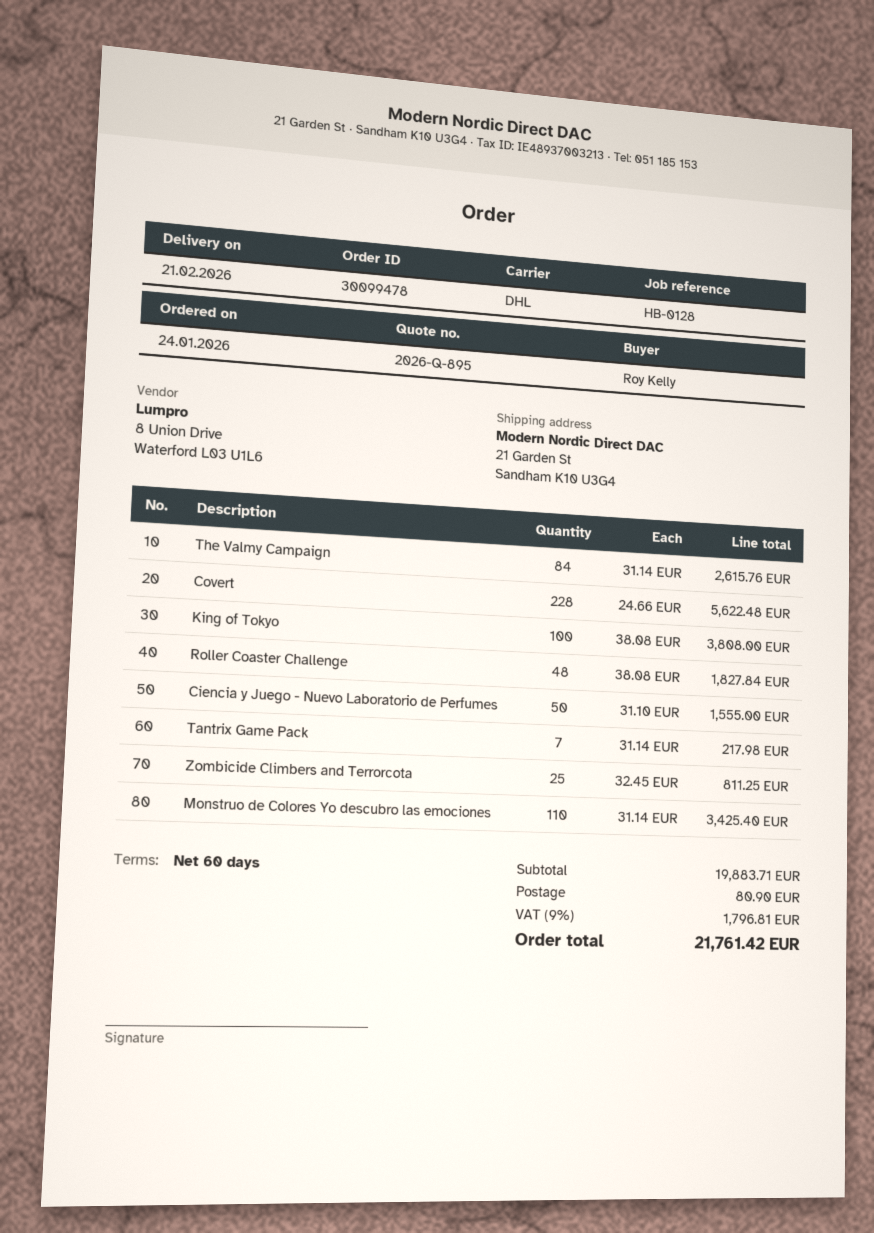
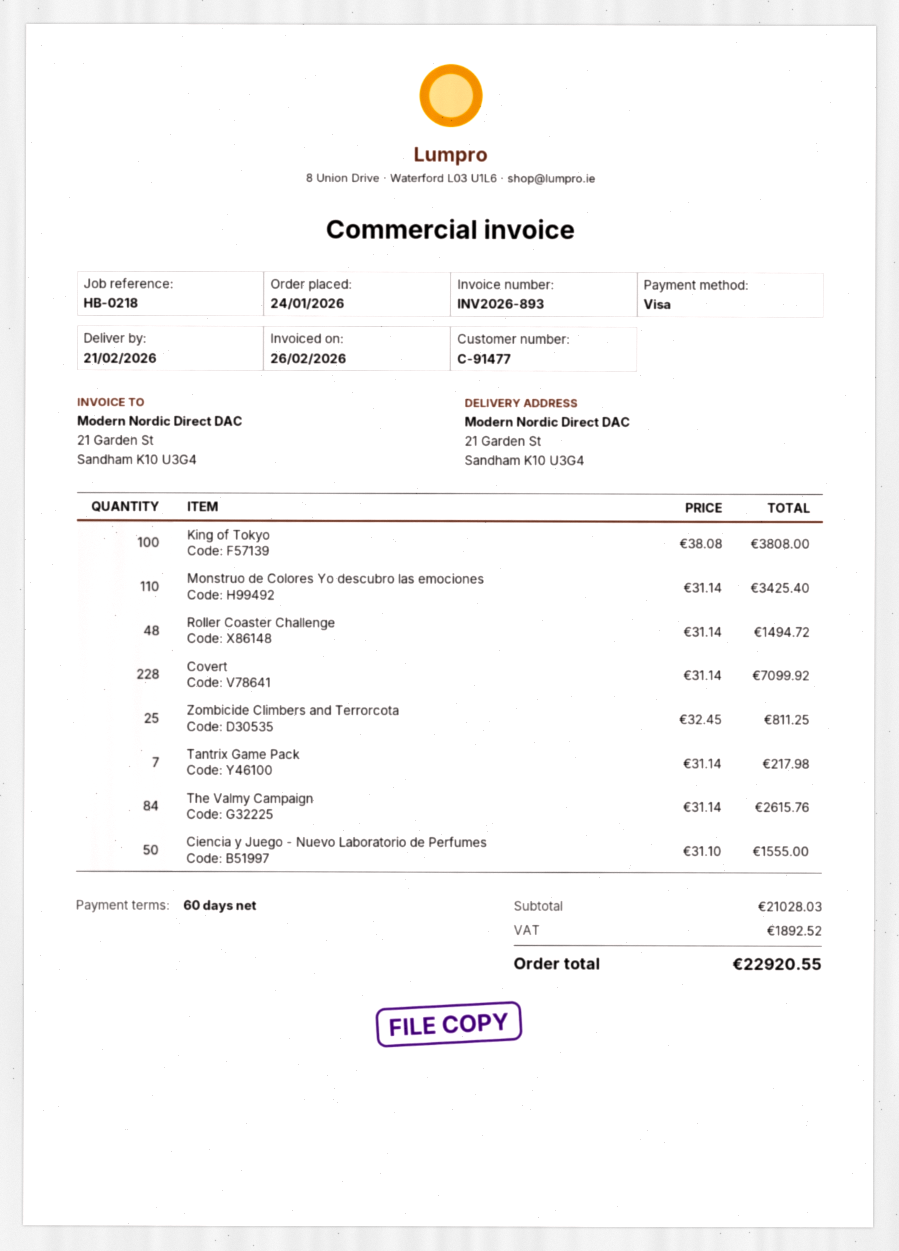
reference: HB-0128 -> HB-0218
Covert: 228 x 24.66 = 5622.48 -> 228 x 31.14 = 7099.92
Roller Coaster Challenge: 48 x 38.08 = 1827.84 -> 48 x 31.14 = 1494.72
subtotal: 19883.71 -> 21028.03
shipping: 80.90 -> none
tax: 1796.81 -> 1892.52
total: 21761.42 -> 22920.55

